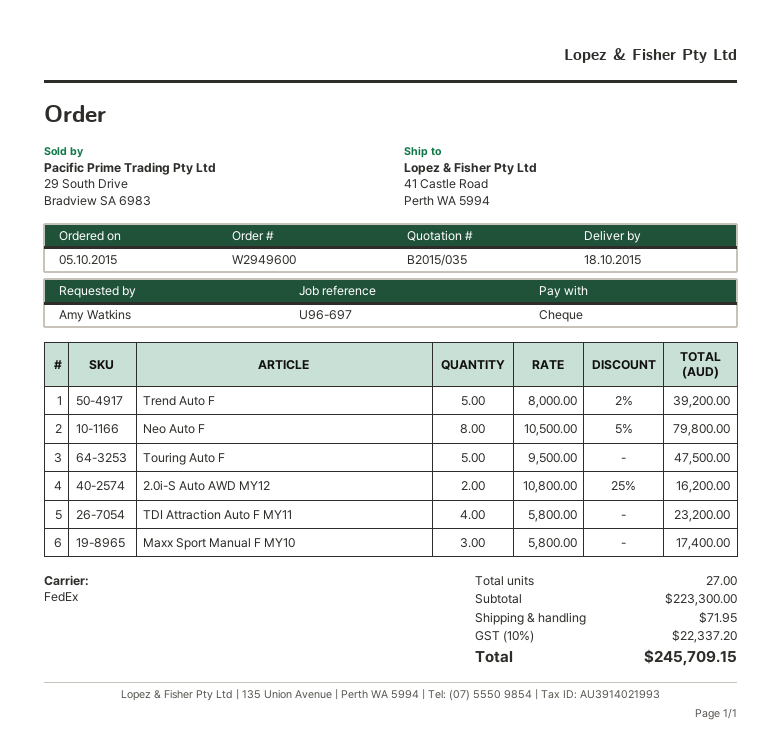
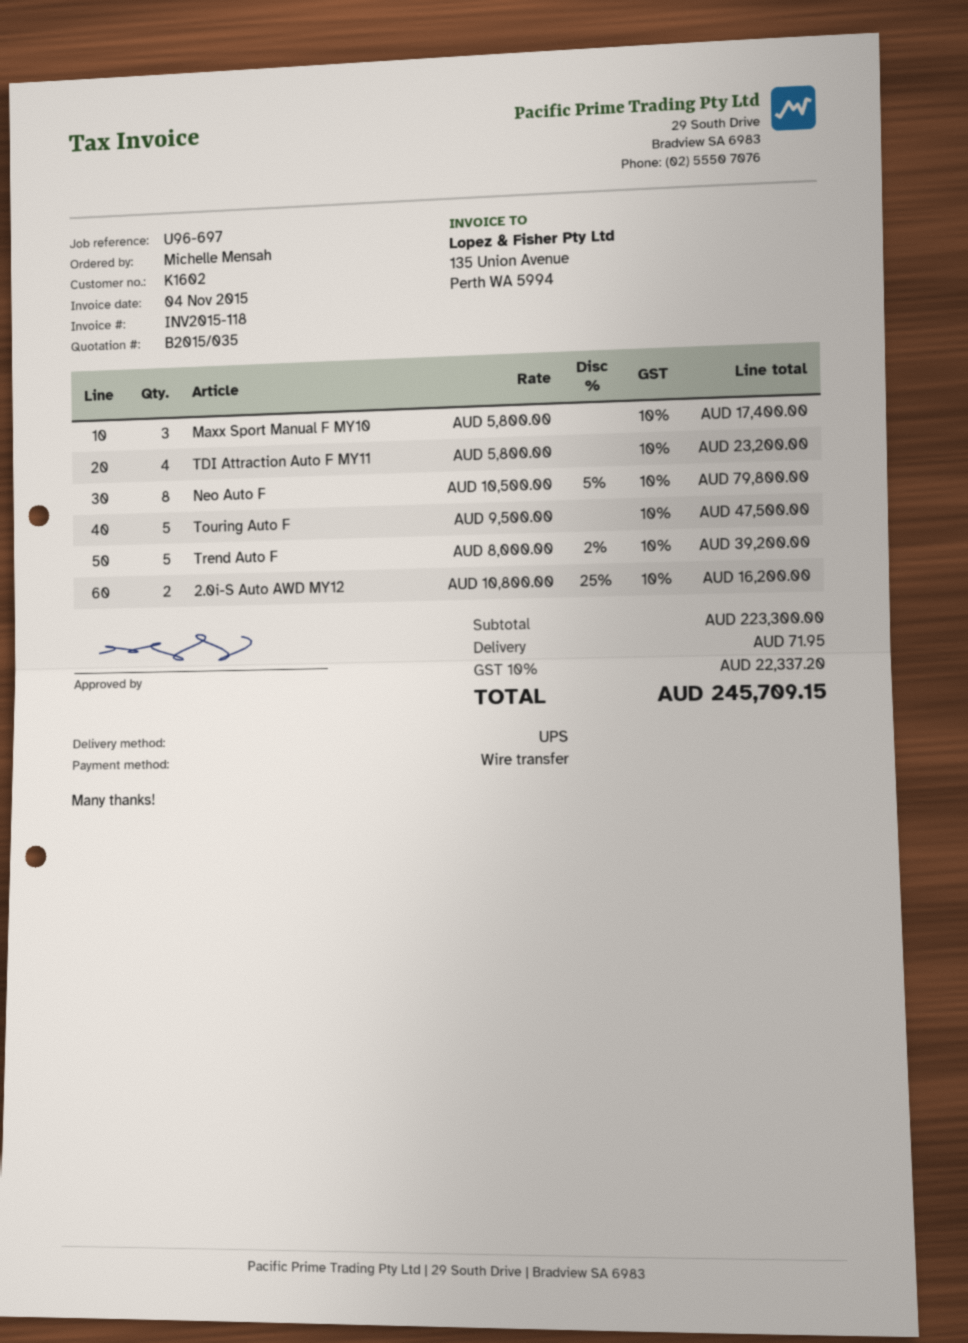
ordered by: Amy Watkins -> Michelle Mensah
payment method: cheque -> bank transfer
shipping method: FedEx -> UPS

